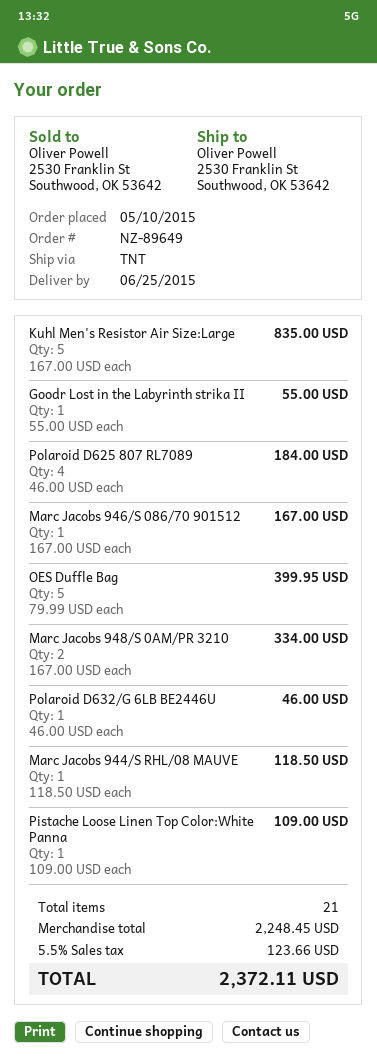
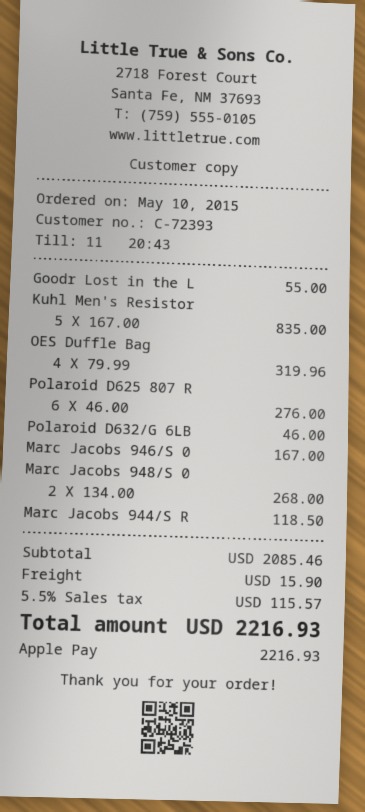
Polaroid D625 807 RL7089: 4 x 46.00 = 184.00 -> 6 x 46.00 = 276.00
OES Duffle Bag: 5 x 79.99 = 399.95 -> 4 x 79.99 = 319.96
Marc Jacobs 948/S 0AM/PR 3210: 2 x 167.00 = 334.00 -> 2 x 134.00 = 268.00
Pistache Loose Linen Top Color:White Panna: 1 x 109.00 = 109.00 -> none
subtotal: 2248.45 -> 2085.46
shipping: none -> 15.90
tax: 5.5% = 123.66 -> 5.5% = 115.57
total: 2372.11 -> 2216.93

